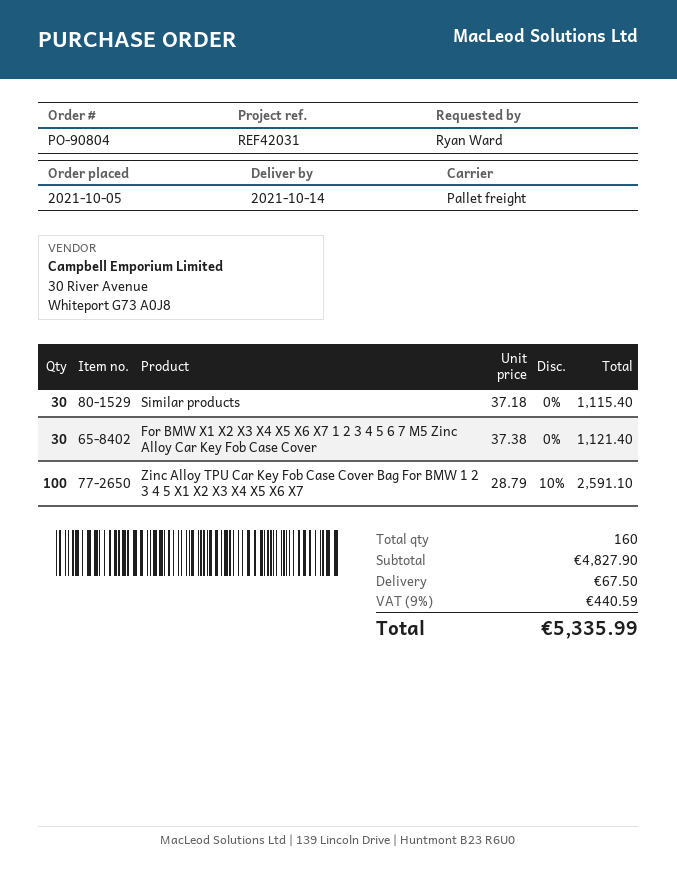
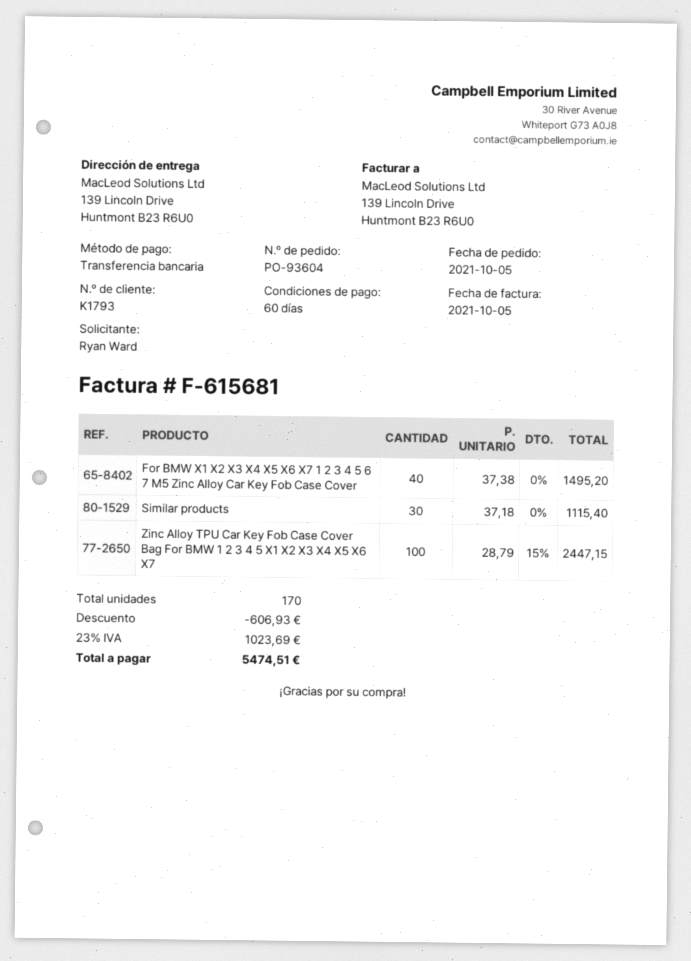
order number: PO-90804 -> PO-93604
For BMW X1 X2 X3 X4 X5 X6 X7 1 2 3 4 5 6 7 M5 Zinc Alloy Car Key Fob Case Cover: 30 x 37.38 = 1121.40 -> 40 x 37.38 = 1495.20
Zinc Alloy TPU Car Key Fob Case Cover Bag For BMW 1 2 3 4 5 X1 X2 X3 X4 X5 X6 X7: 100 x 28.79 - 10% = 2591.10 -> 100 x 28.79 - 15% = 2447.15
total quantity: 160 -> 170
discount: none -> 606.93
shipping: 67.50 -> none
tax: 9% = 440.59 -> 23% = 1023.69
total: 5335.99 -> 5474.51

